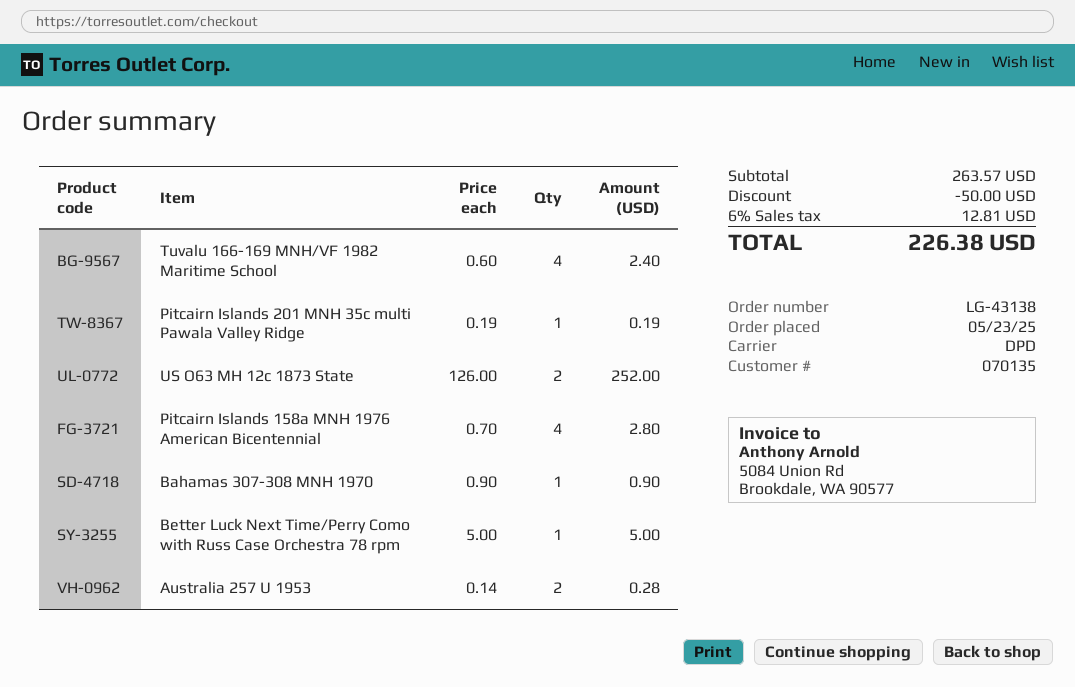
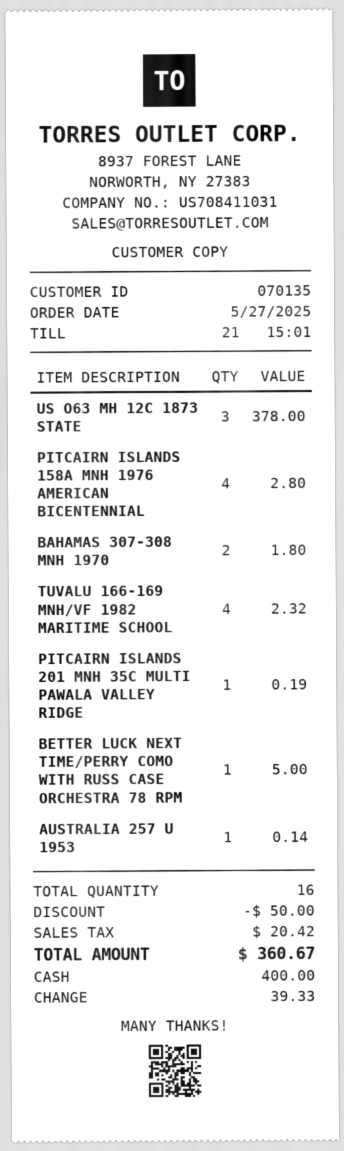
order date: 2025-05-23 -> 2025-05-27
Tuvalu 166-169 MNH/VF 1982 Maritime School: 4 for 2.40 -> 4 for 2.32
US O63 MH 12c 1873 State: 2 for 252.00 -> 3 for 378.00
Bahamas 307-308 MNH 1970: 1 for 0.90 -> 2 for 1.80
Australia 257 U 1953: 2 for 0.28 -> 1 for 0.14
tax: 12.81 -> 20.42
total: 226.38 -> 360.67

